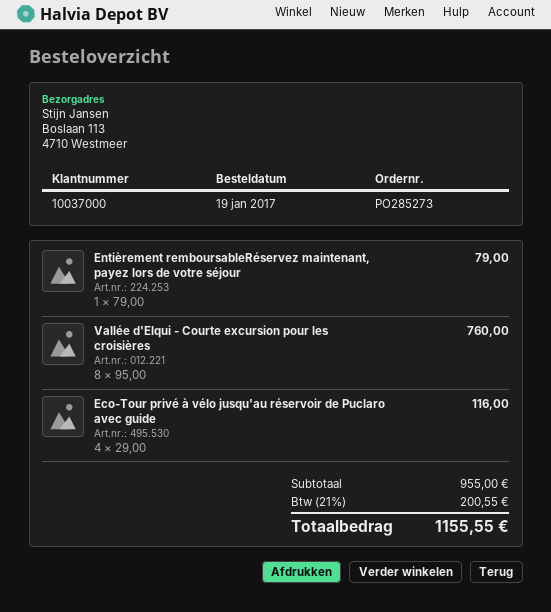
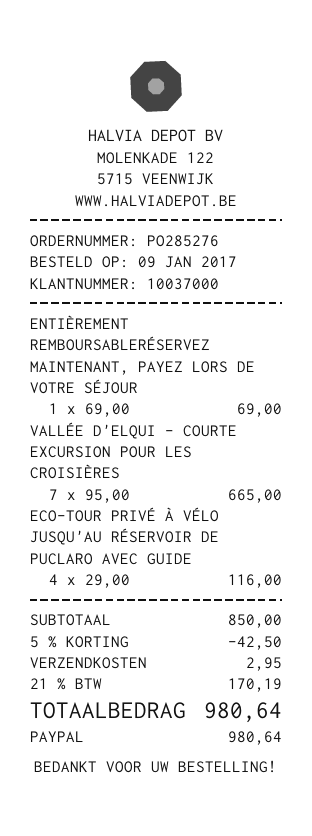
order number: PO285273 -> PO285276
order date: 2017-01-19 -> 2017-01-09
Entièrement remboursableRéservez maintenant, payez lors de votre séjour: 1 x 79.00 = 79.00 -> 1 x 69.00 = 69.00
Vallée d'Elqui - Courte excursion pour les croisières: 8 x 95.00 = 760.00 -> 7 x 95.00 = 665.00
subtotal: 955.00 -> 850.00
discount: none -> 5% = 42.50
shipping: none -> 2.95
tax: 21% = 200.55 -> 21% = 170.19
total: 1155.55 -> 980.64

